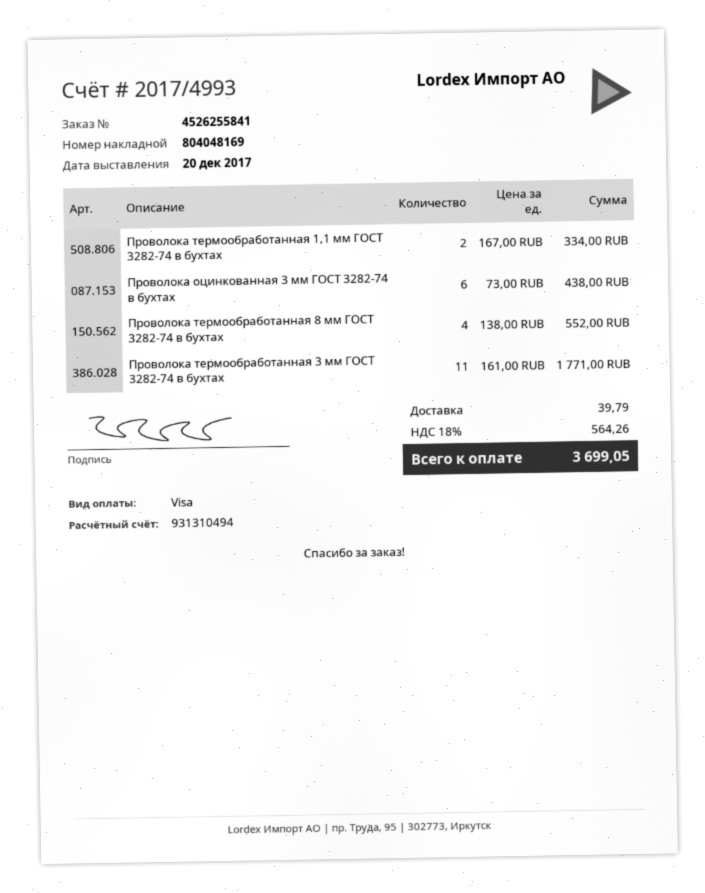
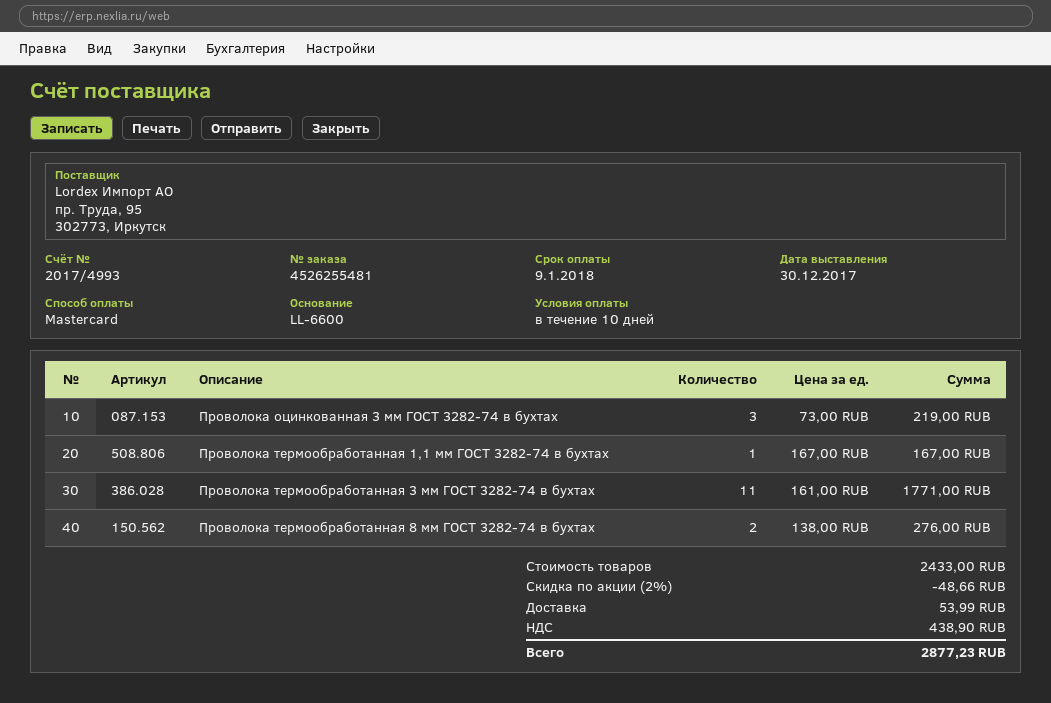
order number: 4526255841 -> 4526255481
invoice date: 2017-12-20 -> 2017-12-30
payment method: Visa -> Mastercard
Проволока термообработанная 1,1 мм ГОСТ 3282-74 в бухтах: 2 x 167.00 = 334.00 -> 1 x 167.00 = 167.00
Проволока оцинкованная 3 мм ГОСТ 3282-74 в бухтах: 6 x 73.00 = 438.00 -> 3 x 73.00 = 219.00
Проволока термообработанная 8 мм ГОСТ 3282-74 в бухтах: 4 x 138.00 = 552.00 -> 2 x 138.00 = 276.00
discount: none -> 2% = 48.66
shipping: 39.79 -> 53.99
tax: 564.26 -> 438.90
total: 3699.05 -> 2877.23

